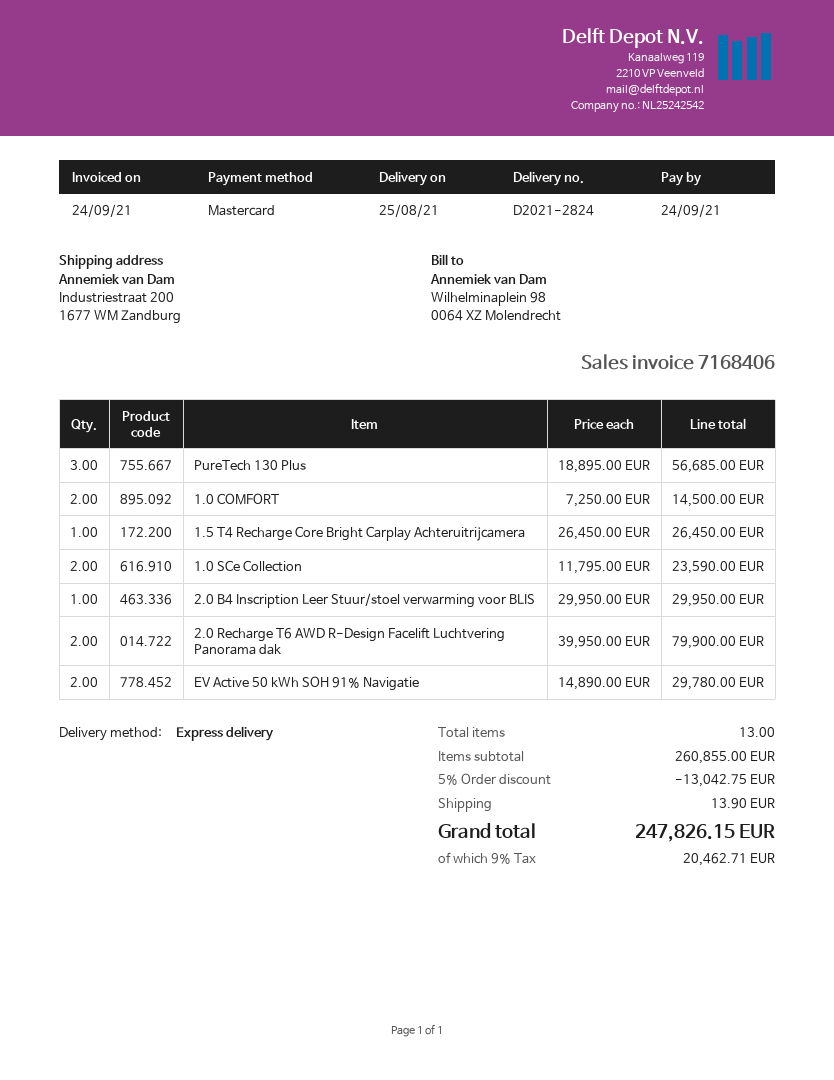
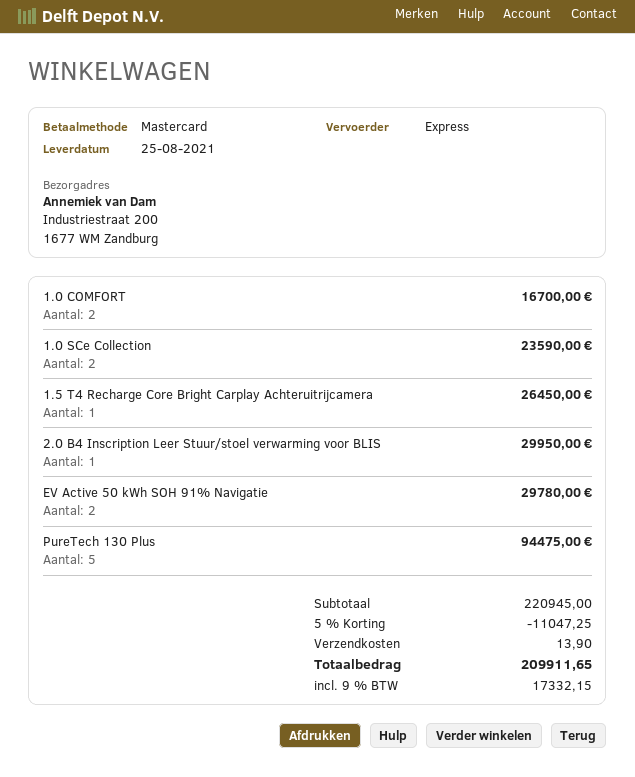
PureTech 130 Plus: 3 for 56685.00 -> 5 for 94475.00
1.0 COMFORT: 2 for 14500.00 -> 2 for 16700.00
2.0 Recharge T6 AWD R-Design Facelift Luchtvering Panorama dak: 2 for 79900.00 -> none
subtotal: 260855.00 -> 220945.00
discount: 5% = 13042.75 -> 5% = 11047.25
tax: 9% = 20462.71 -> 9% = 17332.15
total: 247826.15 -> 209911.65

